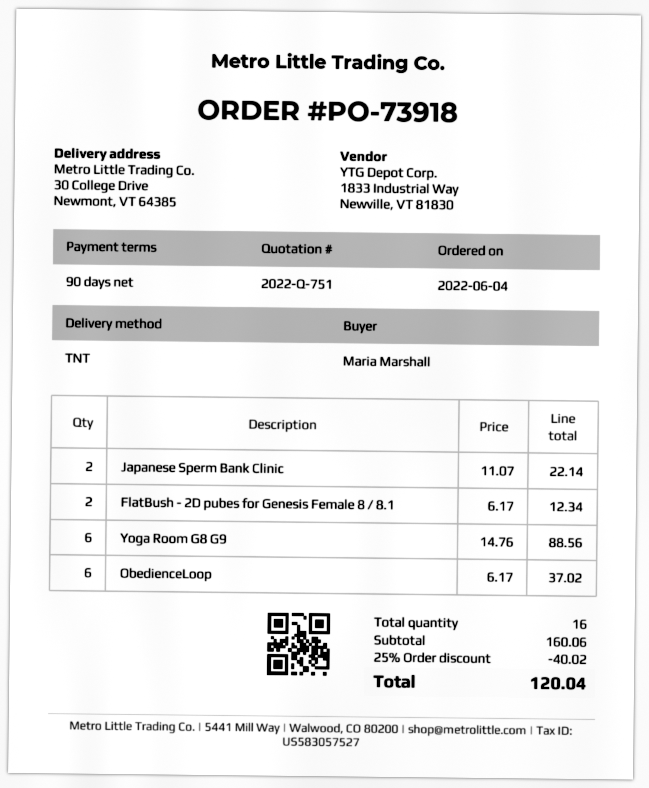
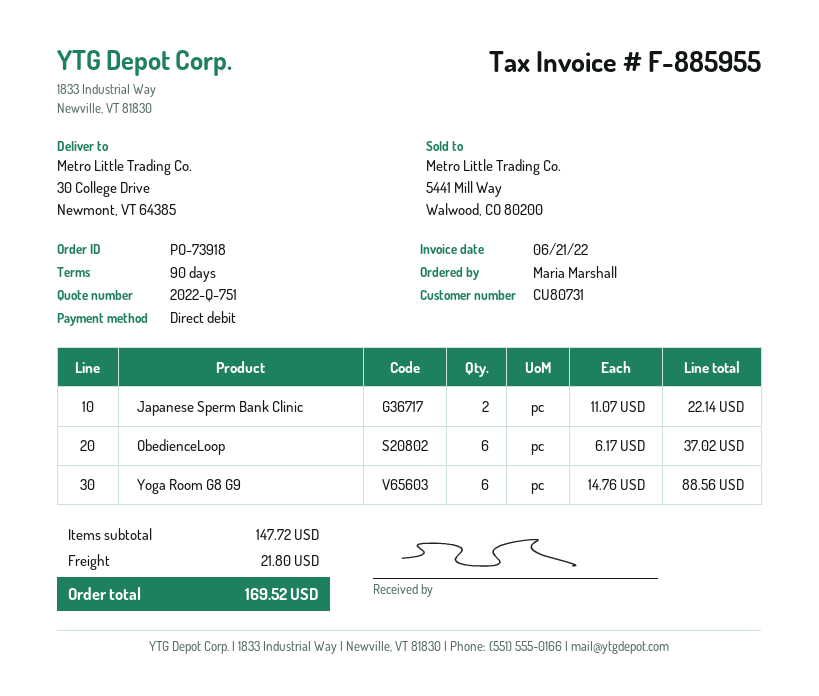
FlatBush - 2D pubes for Genesis Female 8 / 8.1: 2 x 6.17 = 12.34 -> none
subtotal: 160.06 -> 147.72
discount: 25% = 40.02 -> none
shipping: none -> 21.80
total: 120.04 -> 169.52

